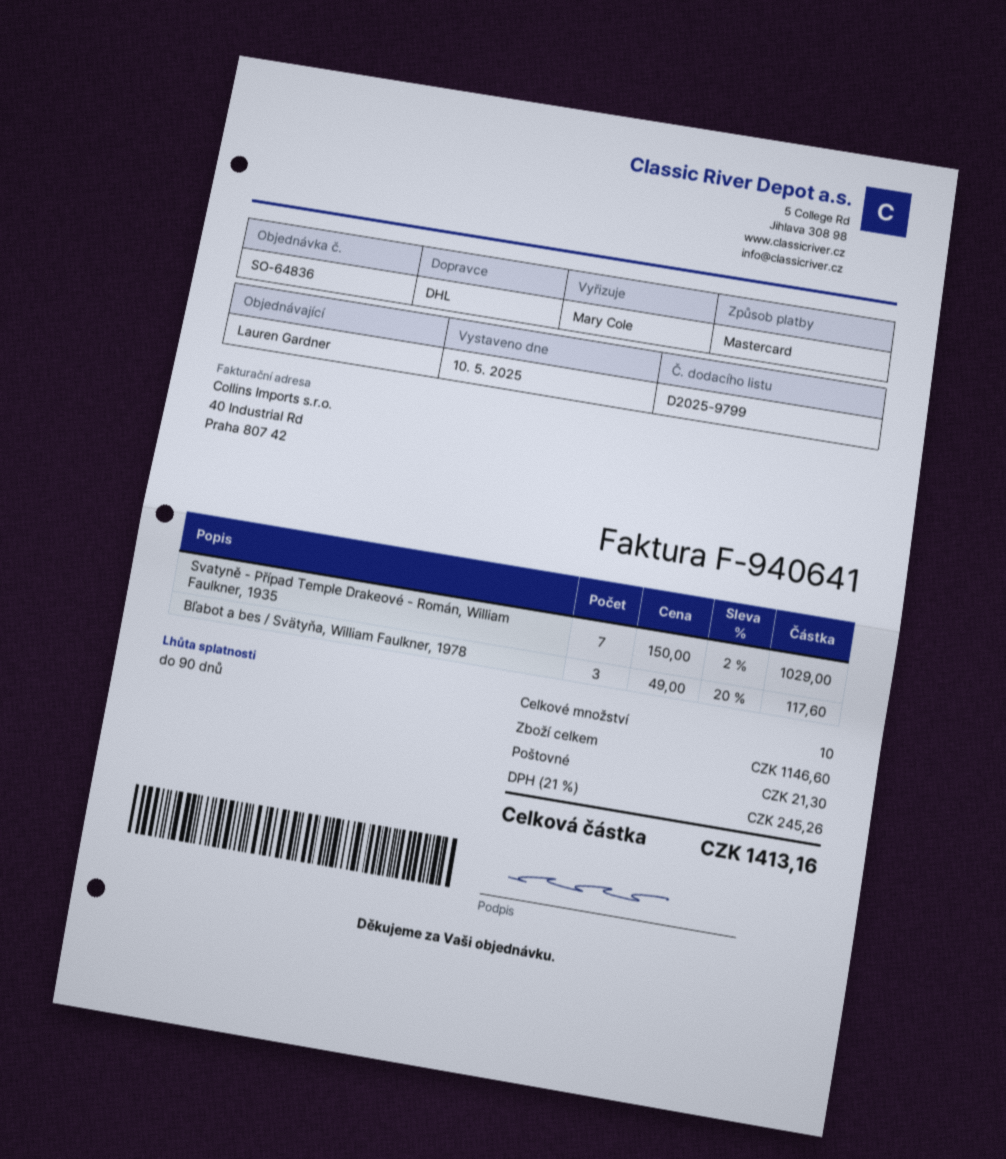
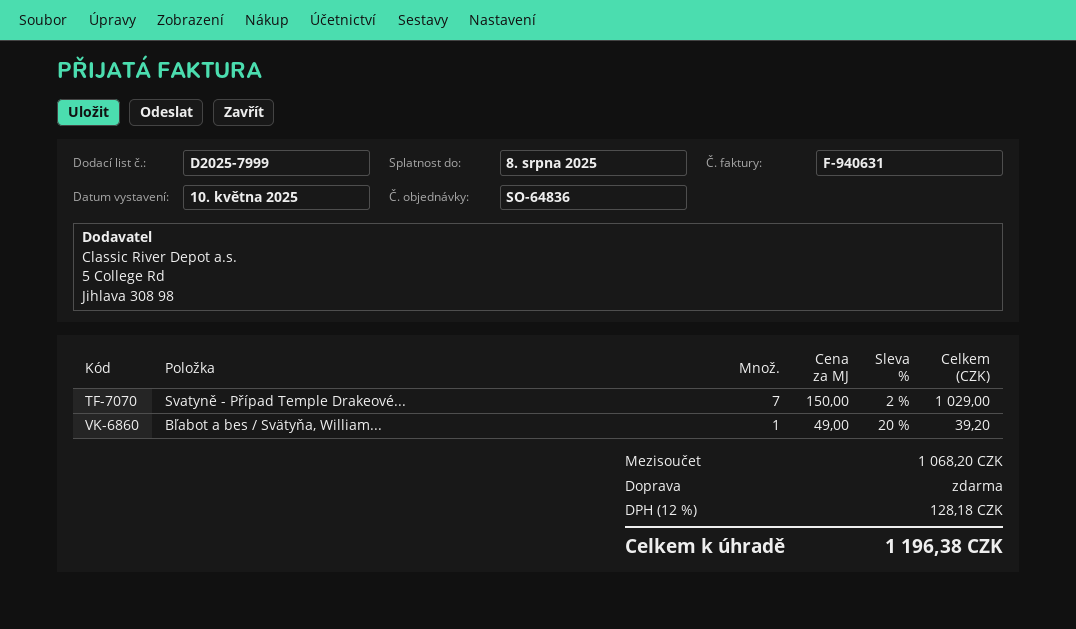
delivery note number: D2025-9799 -> D2025-7999
invoice number: F-940641 -> F-940631
Bľabot a bes / Svätyňa, William Faulkner, 1978: 3 x 49.00 - 20% = 117.60 -> 1 x 49.00 - 20% = 39.20
subtotal: 1146.60 -> 1068.20
shipping: 21.30 -> 0.00
tax: 21% = 245.26 -> 12% = 128.18
total: 1413.16 -> 1196.38

